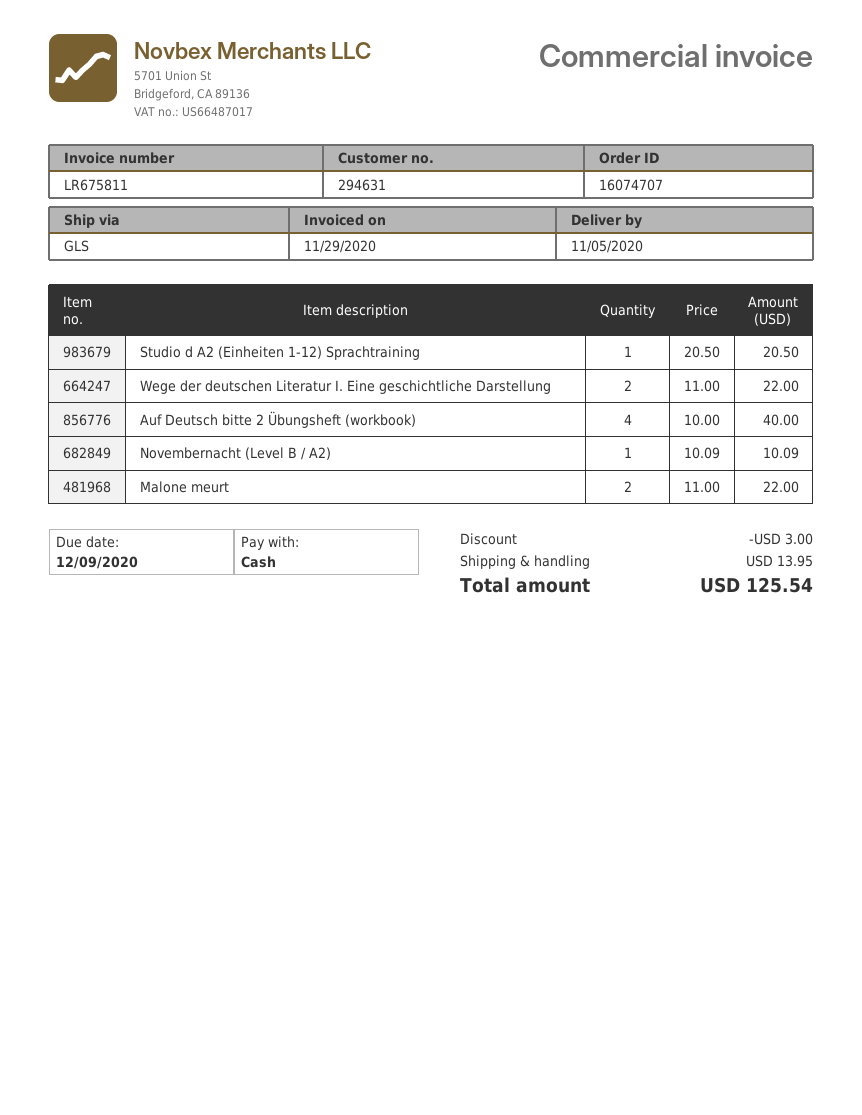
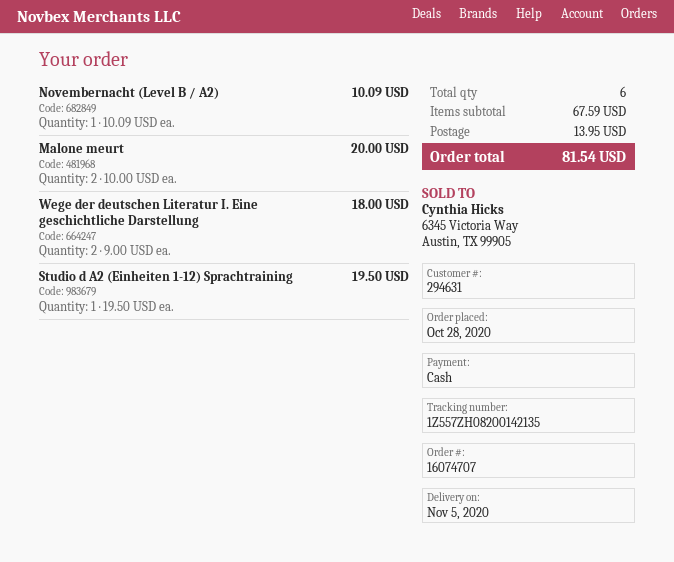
Studio d A2 (Einheiten 1-12) Sprachtraining: 1 x 20.50 = 20.50 -> 1 x 19.50 = 19.50
Wege der deutschen Literatur I. Eine geschichtliche Darstellung: 2 x 11.00 = 22.00 -> 2 x 9.00 = 18.00
Auf Deutsch bitte 2 Übungsheft (workbook): 4 x 10.00 = 40.00 -> none
Malone meurt: 2 x 11.00 = 22.00 -> 2 x 10.00 = 20.00
discount: 3.00 -> none
total: 125.54 -> 81.54

